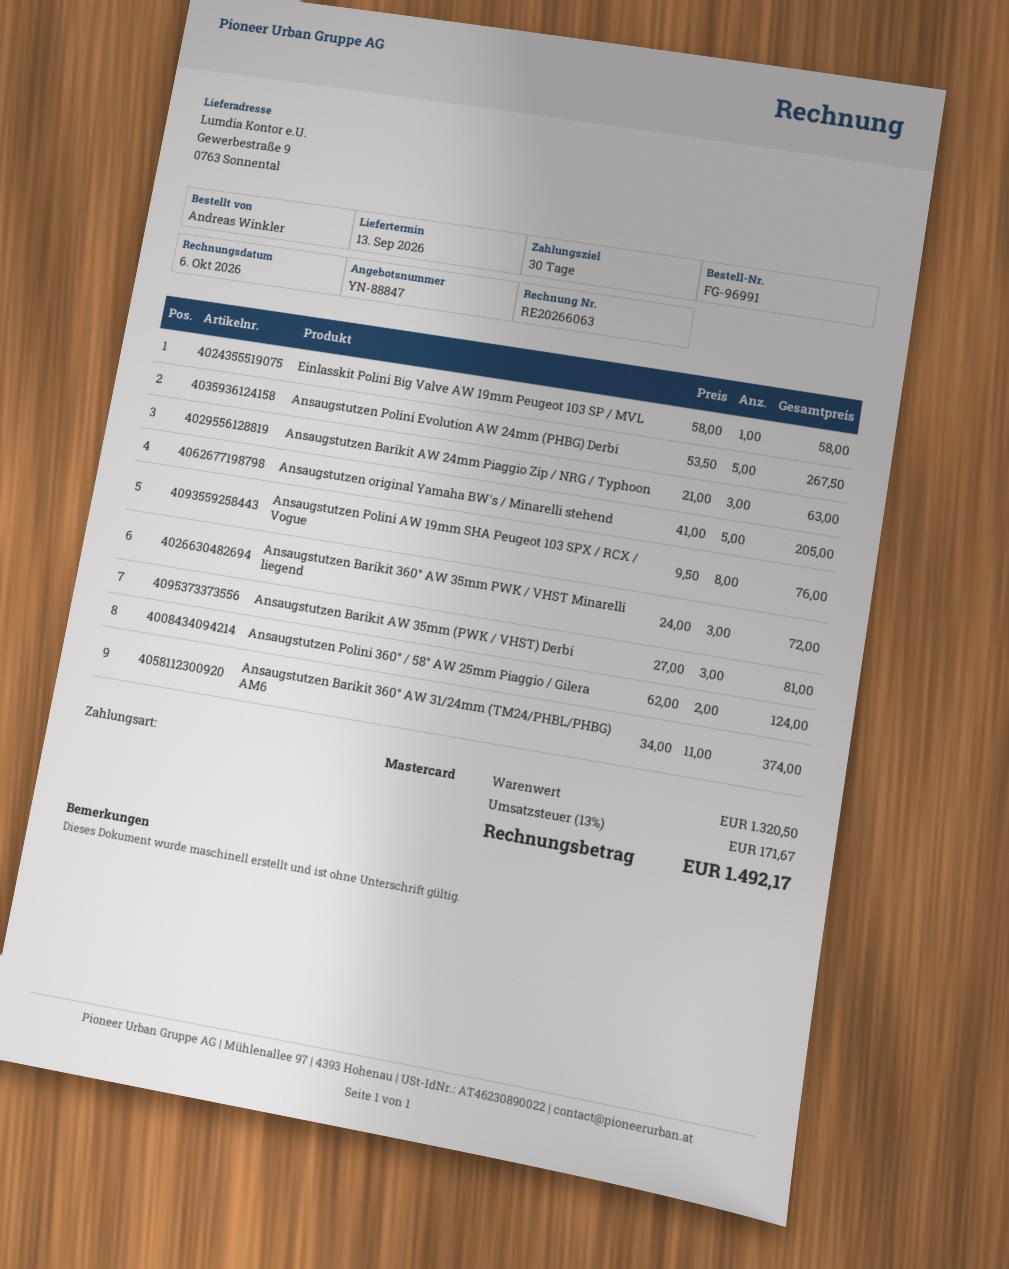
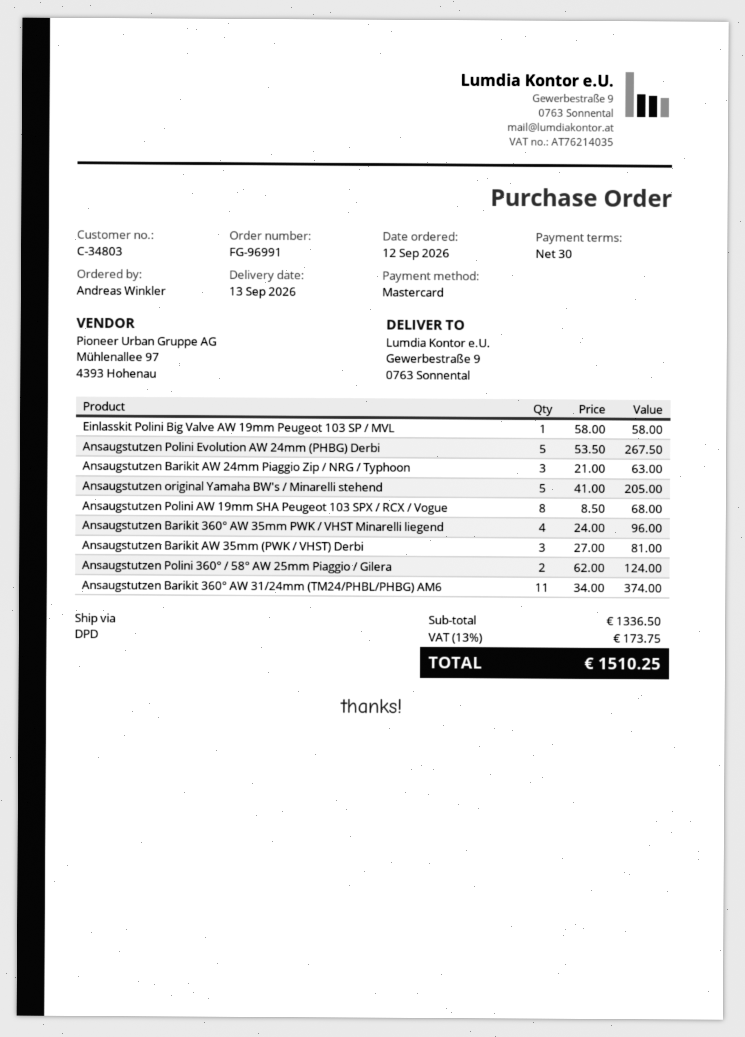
Ansaugstutzen Polini AW 19mm SHA Peugeot 103 SPX / RCX / Vogue: 8 x 9.50 = 76.00 -> 8 x 8.50 = 68.00
Ansaugstutzen Barikit 360° AW 35mm PWK / VHST Minarelli liegend: 3 x 24.00 = 72.00 -> 4 x 24.00 = 96.00
subtotal: 1320.50 -> 1336.50
tax: 13% = 171.67 -> 13% = 173.75
total: 1492.17 -> 1510.25

